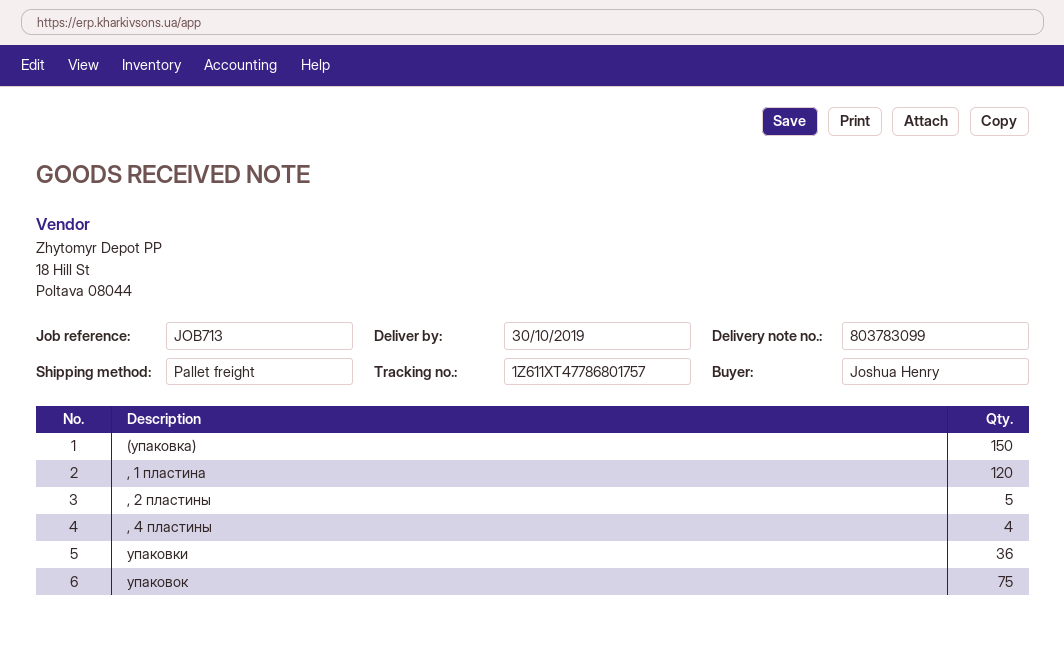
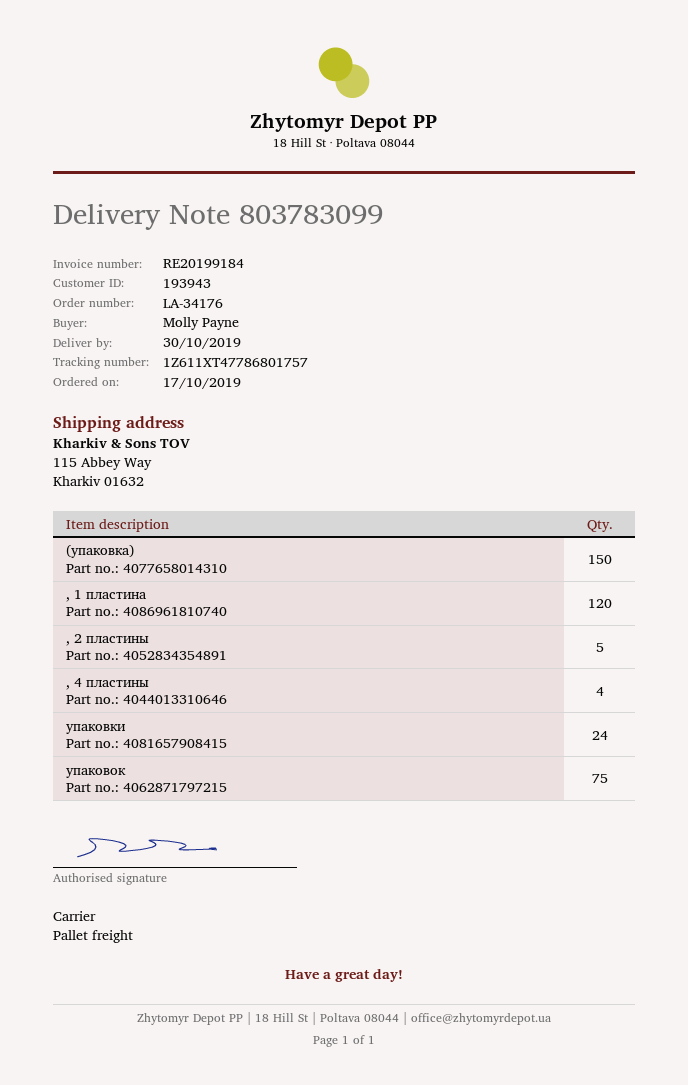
ordered by: Joshua Henry -> Molly Payne
упаковки: 36 -> 24

